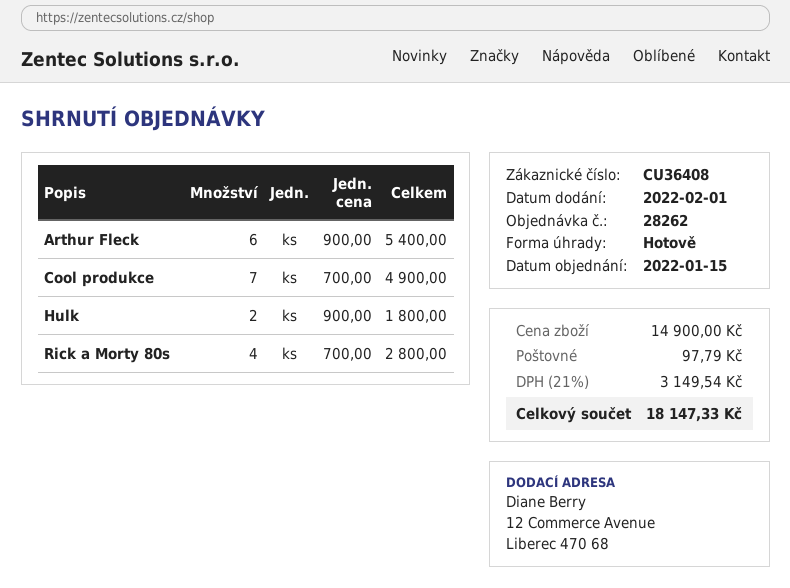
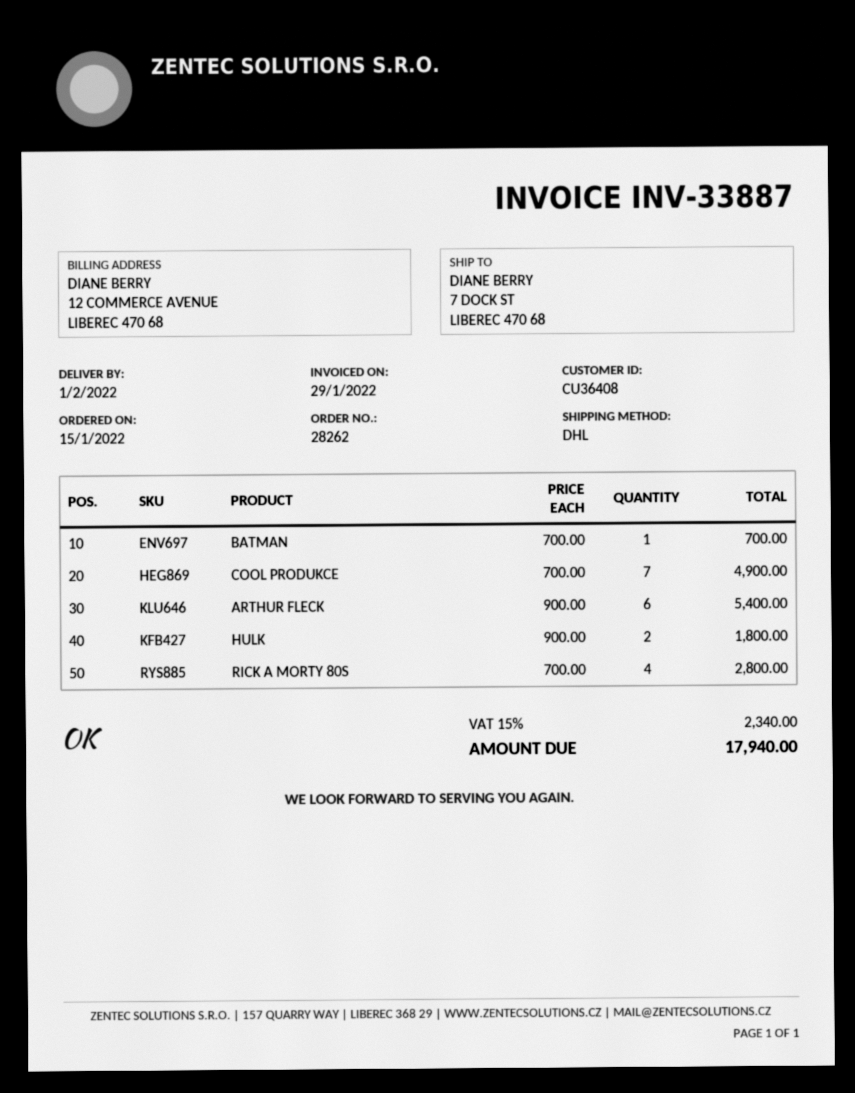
ship to: 12 Commerce Avenue, Liberec 470 68 -> 7 DOCK ST, LIBEREC 470 68
BATMAN: none -> 1 x 700.00 = 700.00
shipping: 97.79 -> none
tax: 21% = 3149.54 -> 15% = 2340.00
total: 18147.33 -> 17940.00

